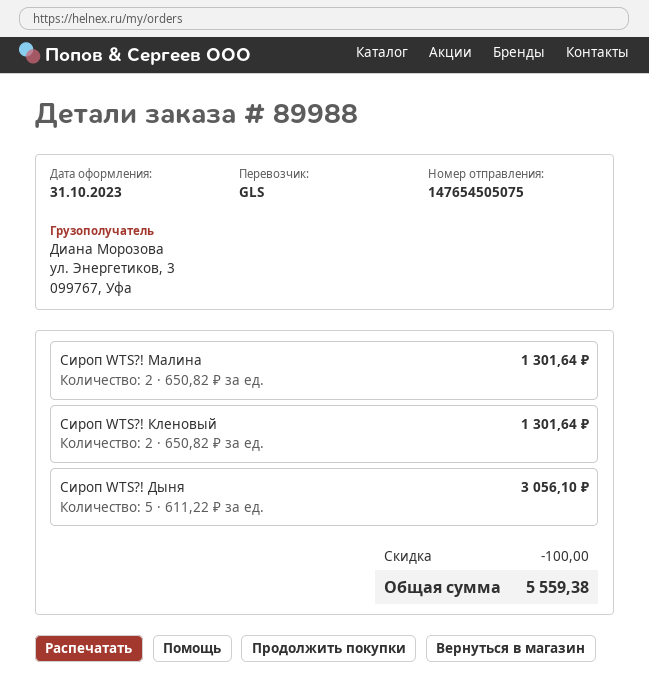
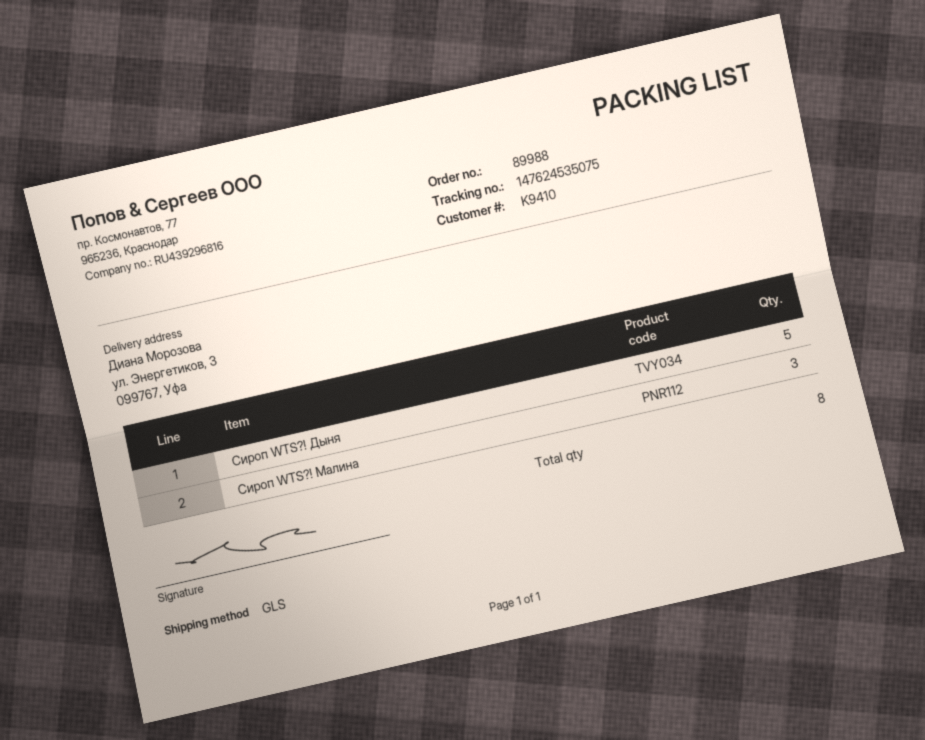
tracking number: 147654505075 -> 147624535075
Сироп WTS?! Малина: 2 -> 3
Сироп WTS?! Кленовый: 2 -> none

